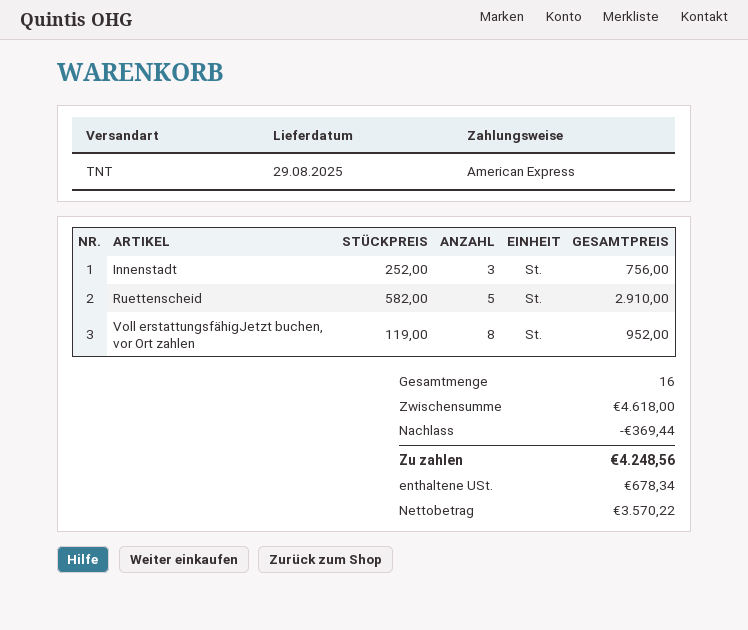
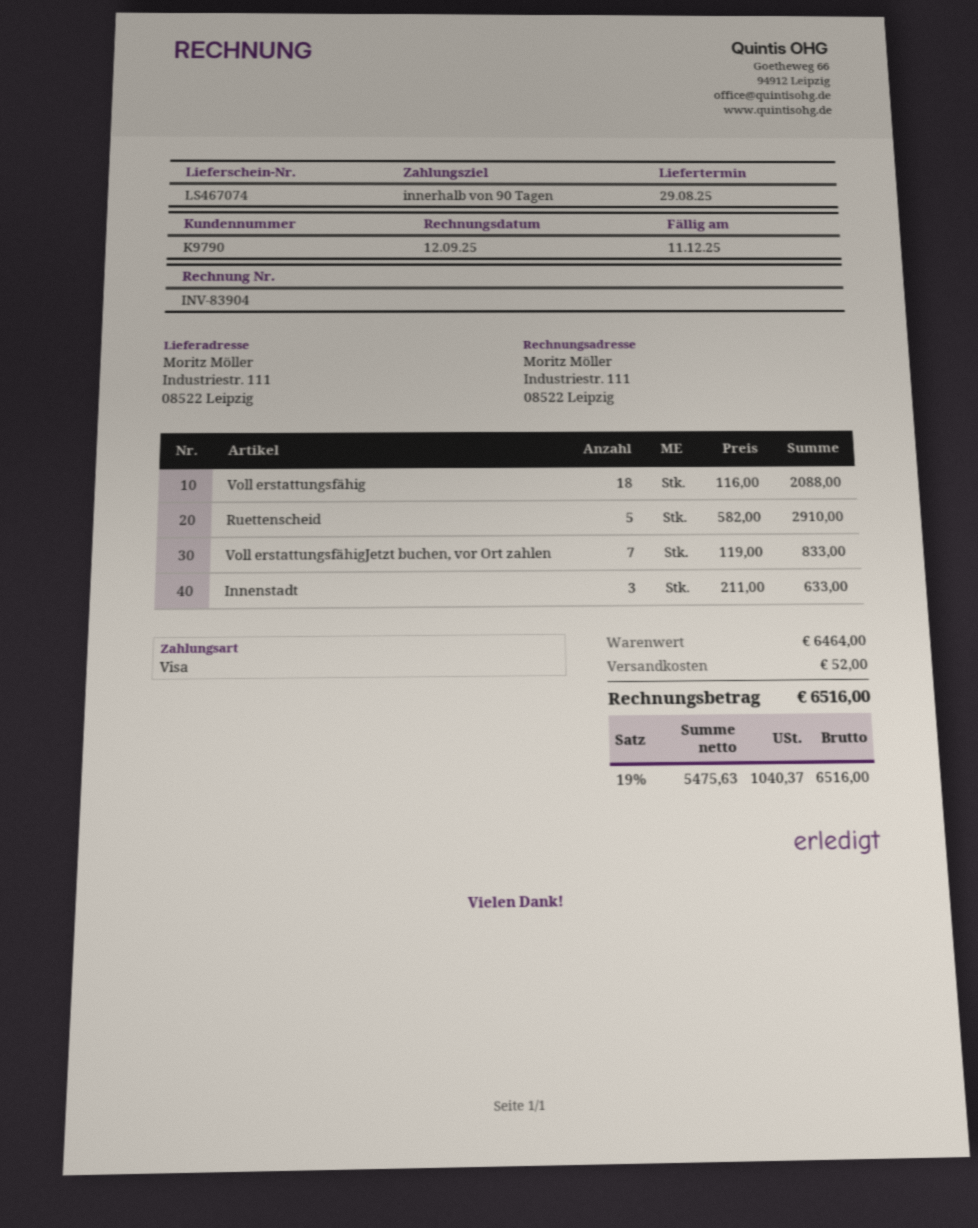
payment method: American Express -> Visa
Innenstadt: 3 x 252.00 = 756.00 -> 3 x 211.00 = 633.00
Voll erstattungsfähigJetzt buchen, vor Ort zahlen: 8 x 119.00 = 952.00 -> 7 x 119.00 = 833.00
Voll erstattungsfähig: none -> 18 x 116.00 = 2088.00
subtotal: 4618.00 -> 6464.00
discount: 369.44 -> none
shipping: none -> 52.00
net: 3570.22 -> 5475.63
tax: 678.34 -> 1040.37
total: 4248.56 -> 6516.00

